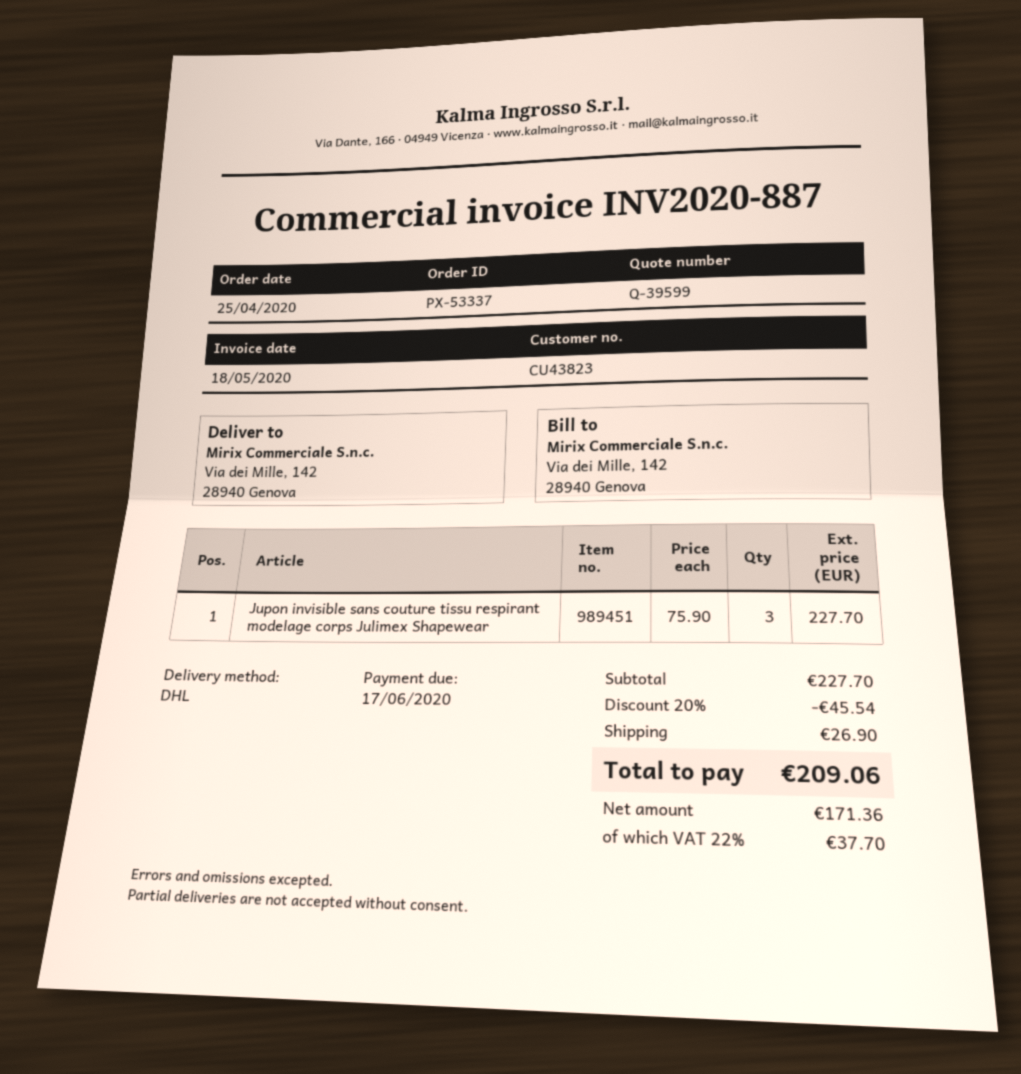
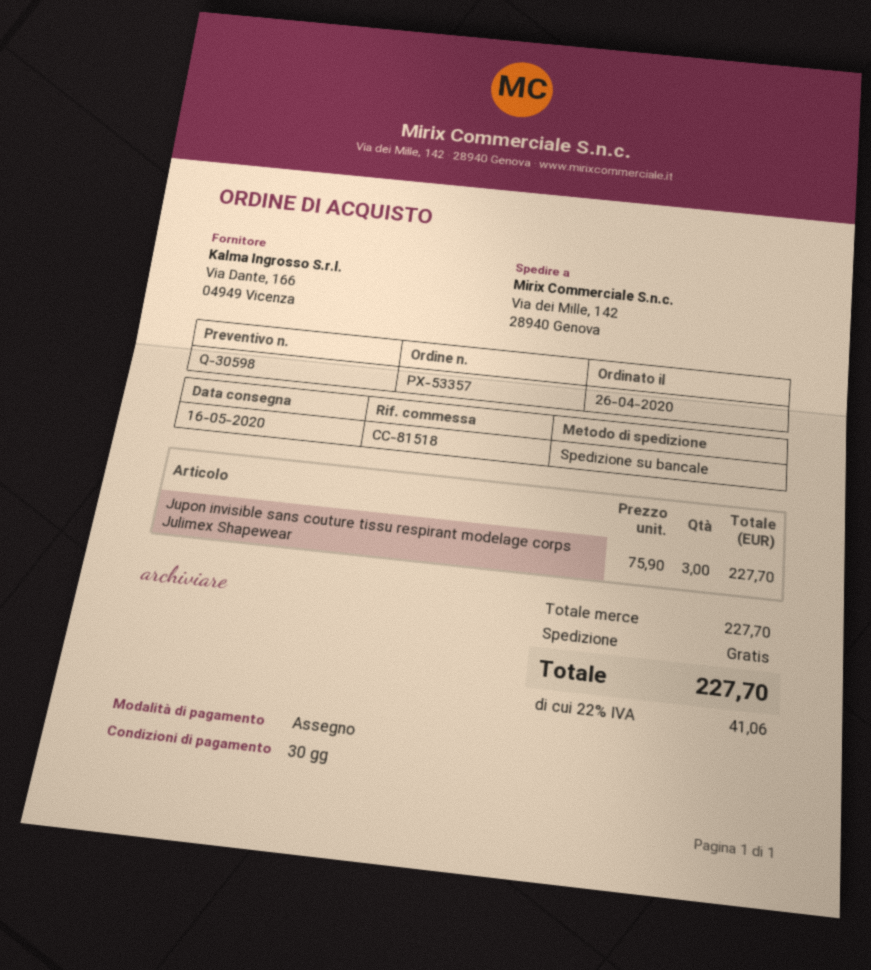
quote number: Q-39599 -> Q-30598
order number: PX-53337 -> PX-53357
order date: 2020-04-25 -> 2020-04-26
shipping method: DHL -> pallet freight
discount: 20% = 45.54 -> none
shipping: 26.90 -> 0.00
tax: 22% = 37.70 -> 22% = 41.06
total: 209.06 -> 227.70

